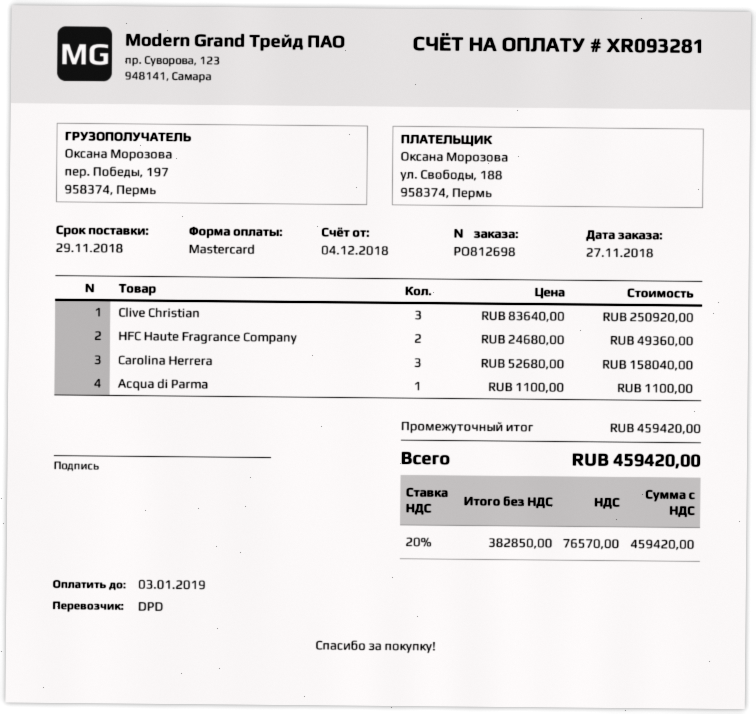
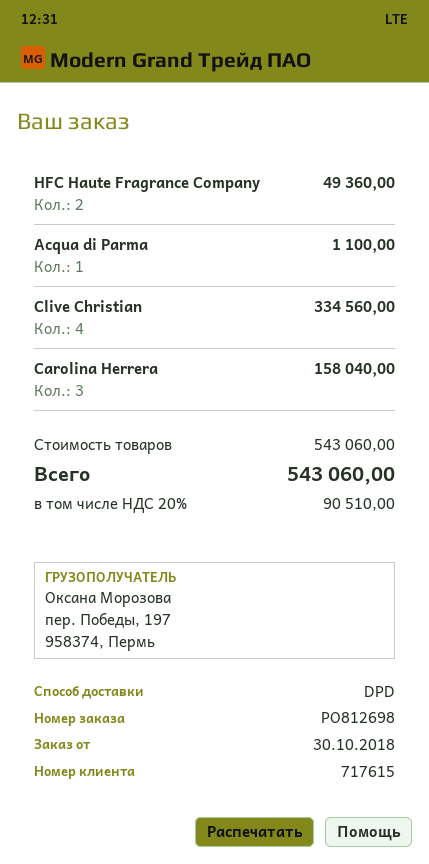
order date: 2018-11-27 -> 2018-10-30
Clive Christian: 3 for 250920.00 -> 4 for 334560.00
subtotal: 459420.00 -> 543060.00
tax: 20% = 76570.00 -> 20% = 90510.00
total: 459420.00 -> 543060.00

